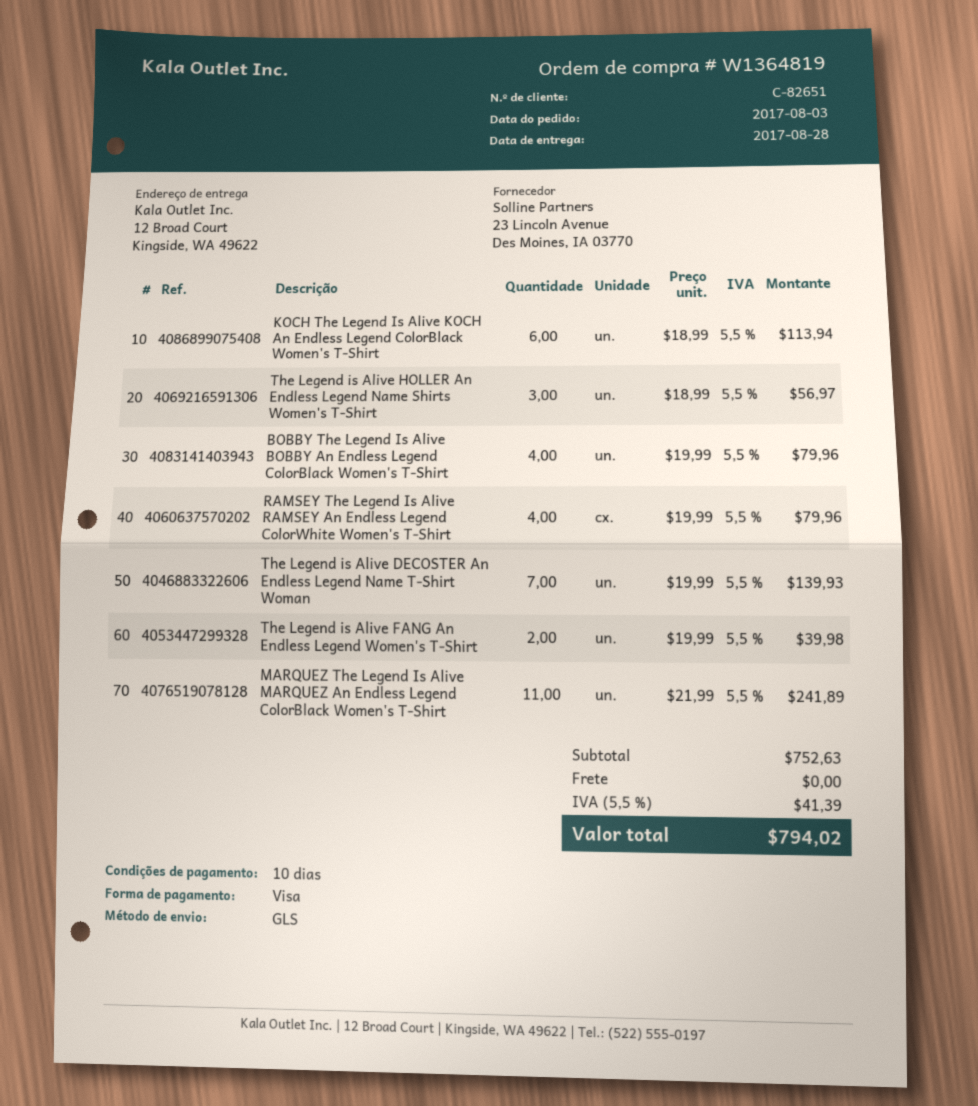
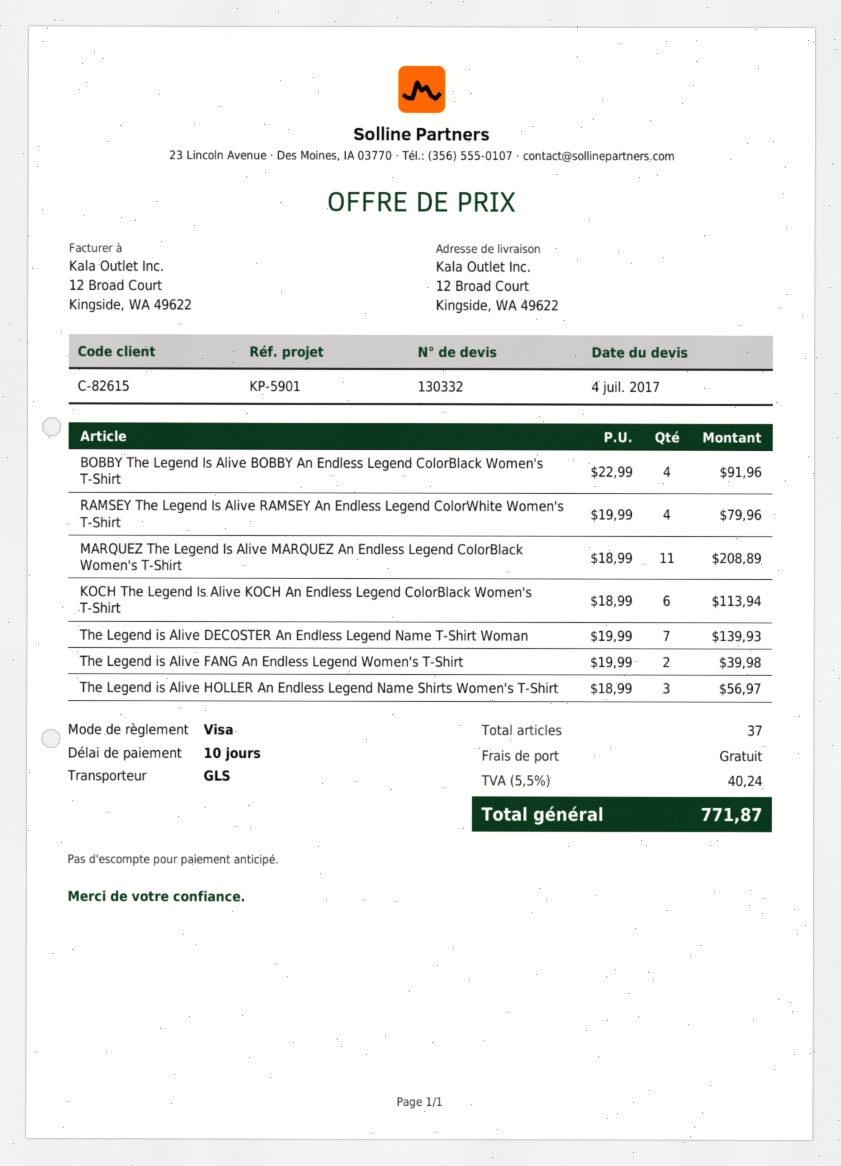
customer number: C-82651 -> C-82615
BOBBY The Legend Is Alive BOBBY An Endless Legend ColorBlack Women's T-Shirt: 4 x 19.99 = 79.96 -> 4 x 22.99 = 91.96
MARQUEZ The Legend Is Alive MARQUEZ An Endless Legend ColorBlack Women's T-Shirt: 11 x 21.99 = 241.89 -> 11 x 18.99 = 208.89
tax: 5.5% = 41.39 -> 5.5% = 40.24
total: 794.02 -> 771.87

